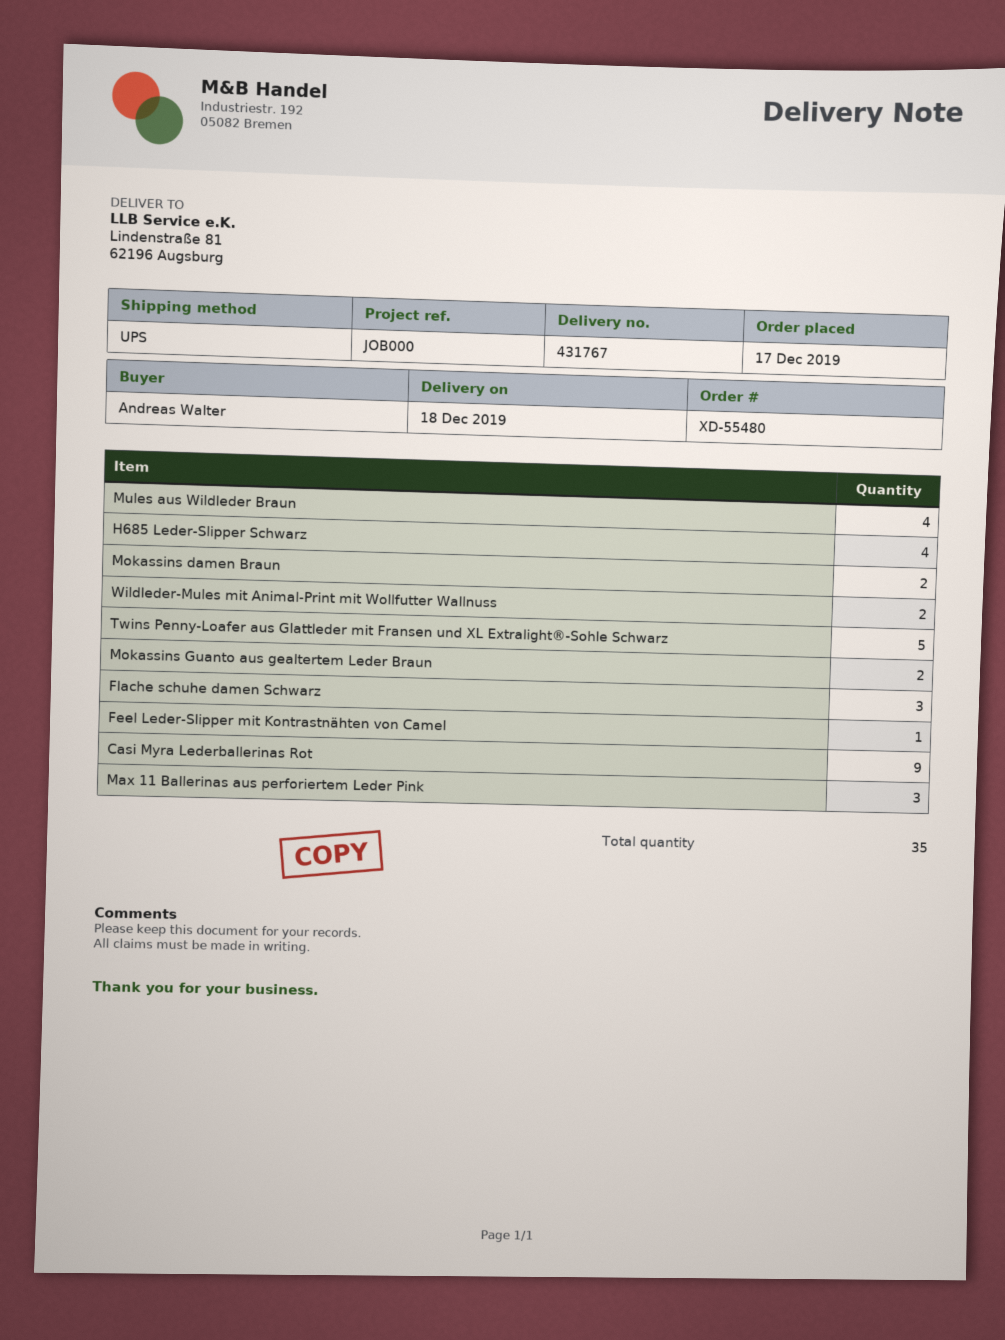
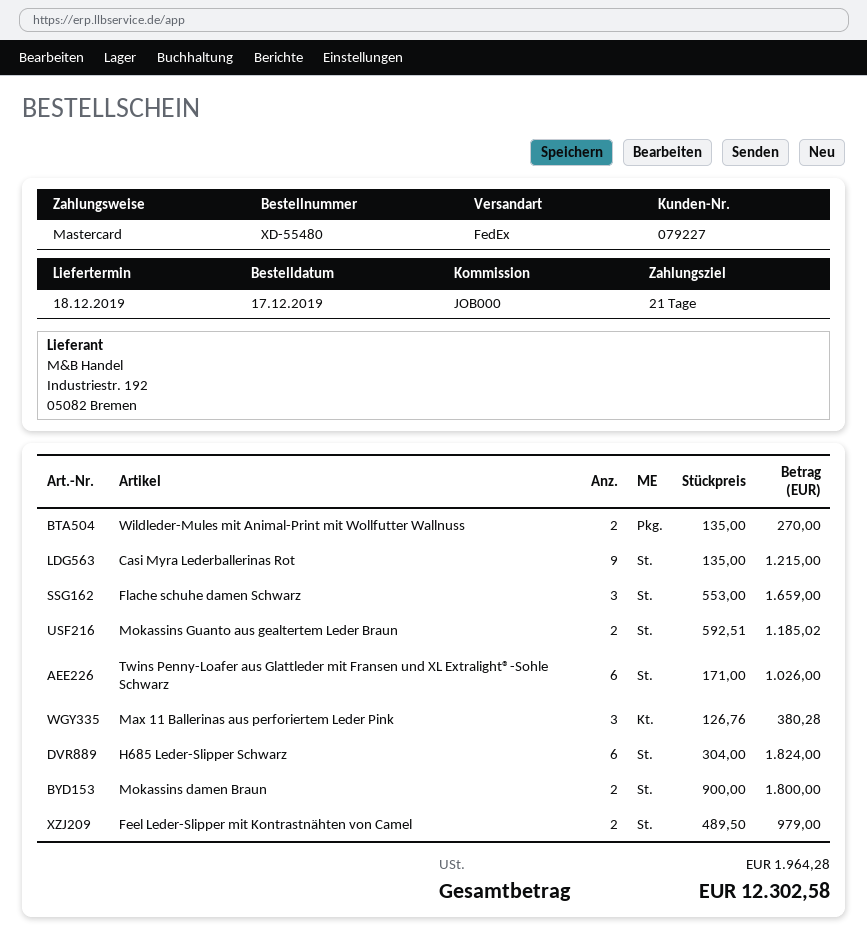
shipping method: UPS -> FedEx
Mules aus Wildleder Braun: 4 -> none
H685 Leder-Slipper Schwarz: 4 -> 6
Twins Penny-Loafer aus Glattleder mit Fransen und XL Extralight®-Sohle Schwarz: 5 -> 6
Feel Leder-Slipper mit Kontrastnähten von Camel: 1 -> 2

